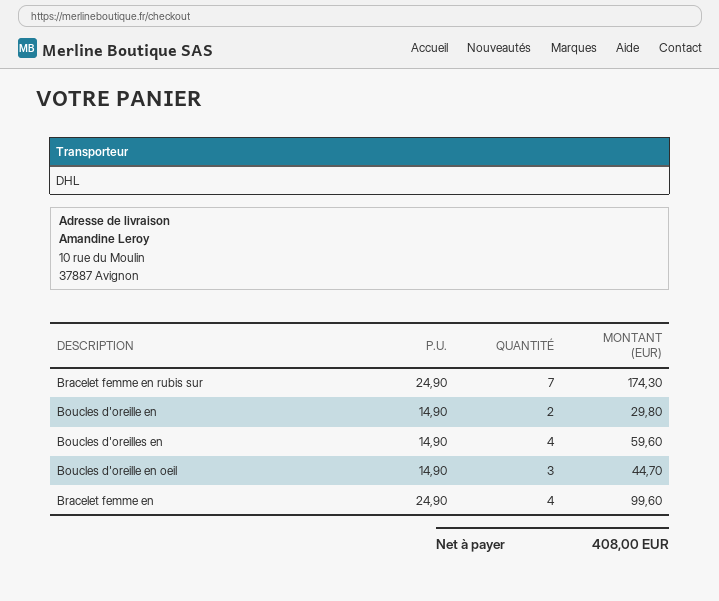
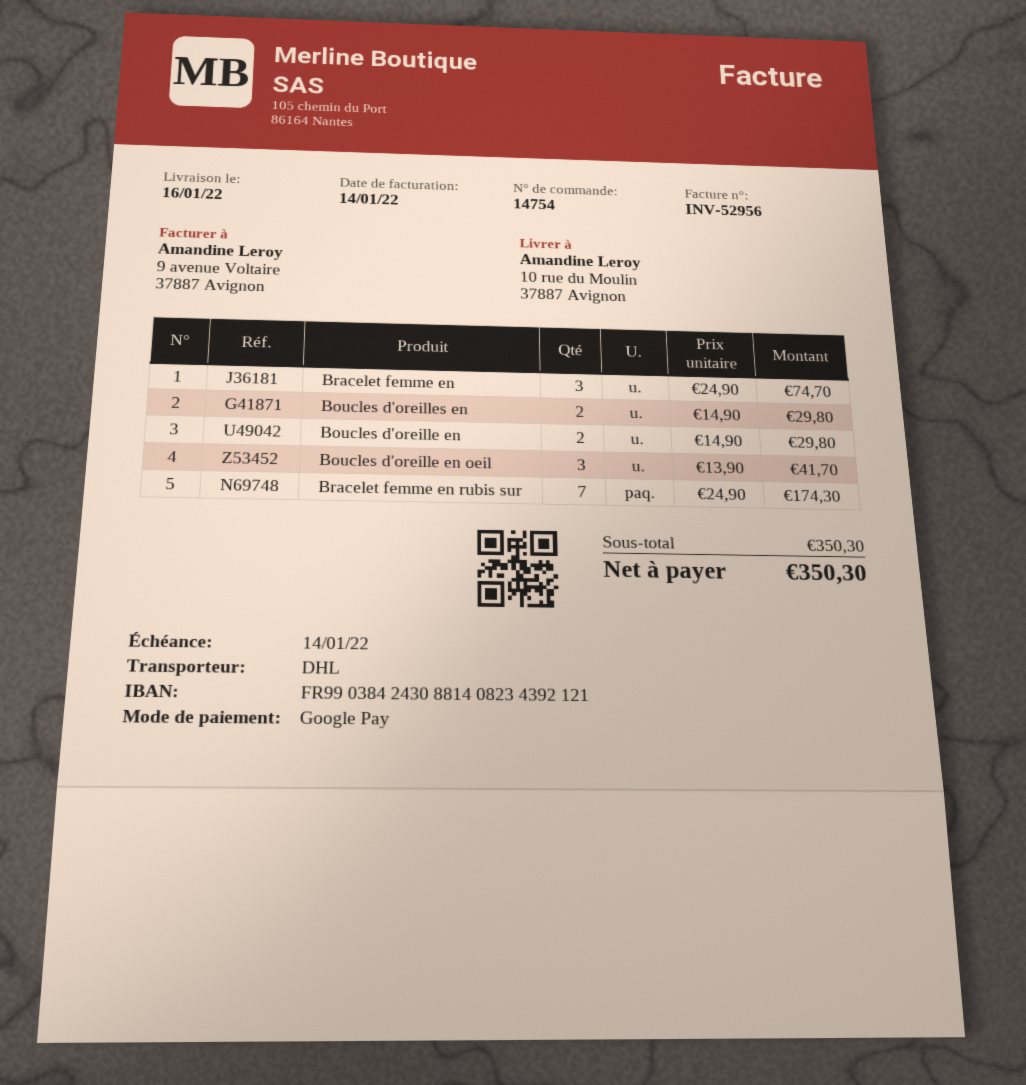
Boucles d'oreilles en: 4 x 14.90 = 59.60 -> 2 x 14.90 = 29.80
Boucles d'oreille en oeil: 3 x 14.90 = 44.70 -> 3 x 13.90 = 41.70
Bracelet femme en: 4 x 24.90 = 99.60 -> 3 x 24.90 = 74.70
total: 408.00 -> 350.30

